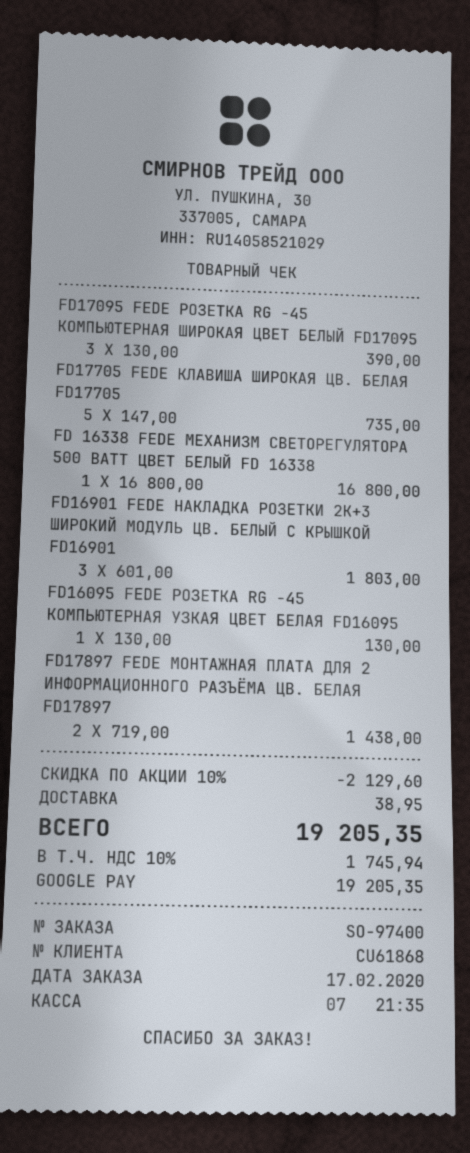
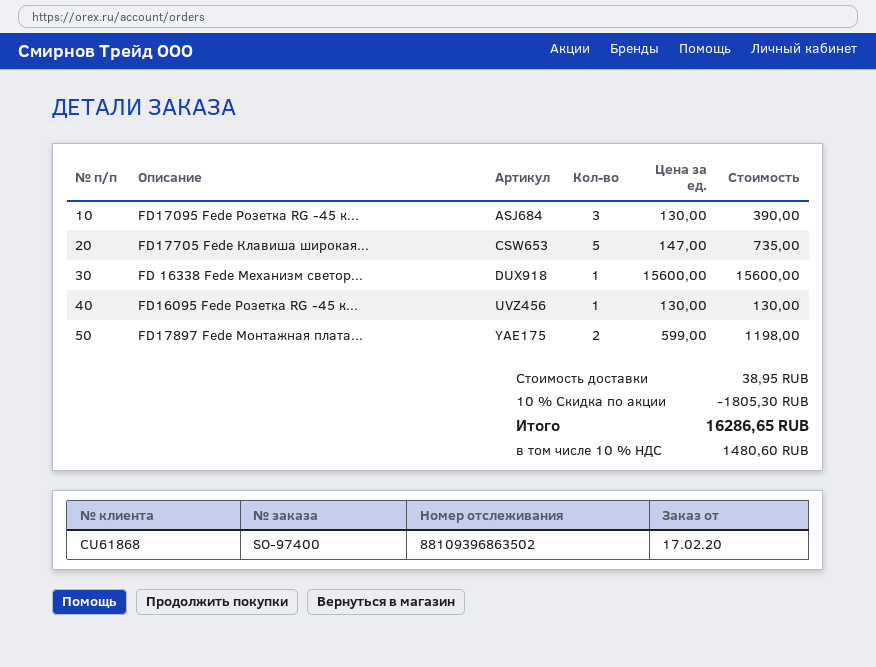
FD 16338 FEDE МЕХАНИЗМ СВЕТОРЕГУЛЯТОРА 500 ВАТТ ЦВЕТ БЕЛЫЙ FD 16338: 1 x 16800.00 = 16800.00 -> 1 x 15600.00 = 15600.00
FD16901 FEDE НАКЛАДКА РОЗЕТКИ 2К+3 ШИРОКИЙ МОДУЛЬ ЦВ. БЕЛЫЙ С КРЫШКОЙ FD16901: 3 x 601.00 = 1803.00 -> none
FD17897 FEDE МОНТАЖНАЯ ПЛАТА ДЛЯ 2 ИНФОРМАЦИОННОГО РАЗЪЁМА ЦВ. БЕЛАЯ FD17897: 2 x 719.00 = 1438.00 -> 2 x 599.00 = 1198.00
discount: 10% = 2129.60 -> 10% = 1805.30
tax: 10% = 1745.94 -> 10% = 1480.60
total: 19205.35 -> 16286.65

